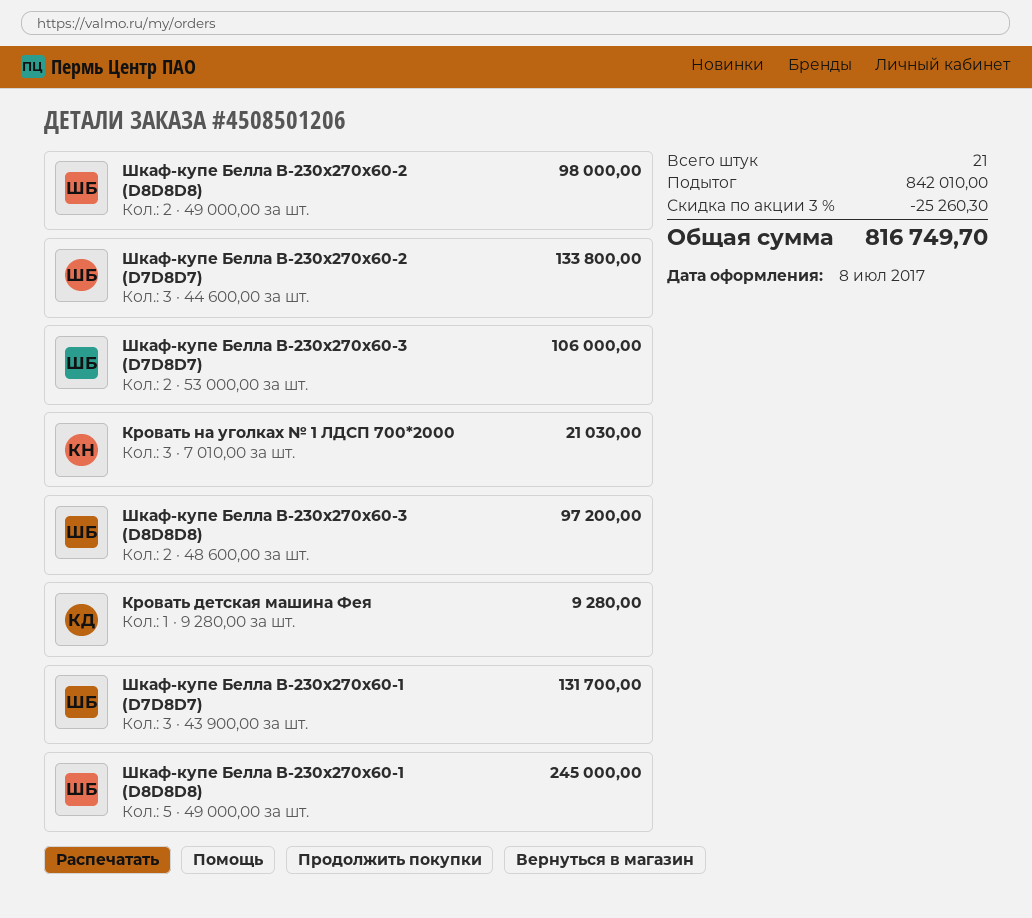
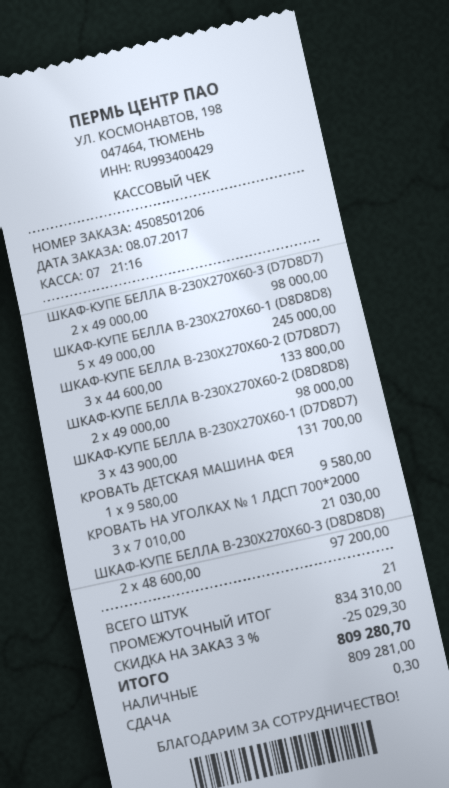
Шкаф-купе Белла B-230х270х60-3 (D7D8D7): 2 x 53000.00 = 106000.00 -> 2 x 49000.00 = 98000.00
Кровать детская машина Фея: 1 x 9280.00 = 9280.00 -> 1 x 9580.00 = 9580.00
subtotal: 842010.00 -> 834310.00
discount: 3% = 25260.30 -> 3% = 25029.30
total: 816749.70 -> 809280.70

